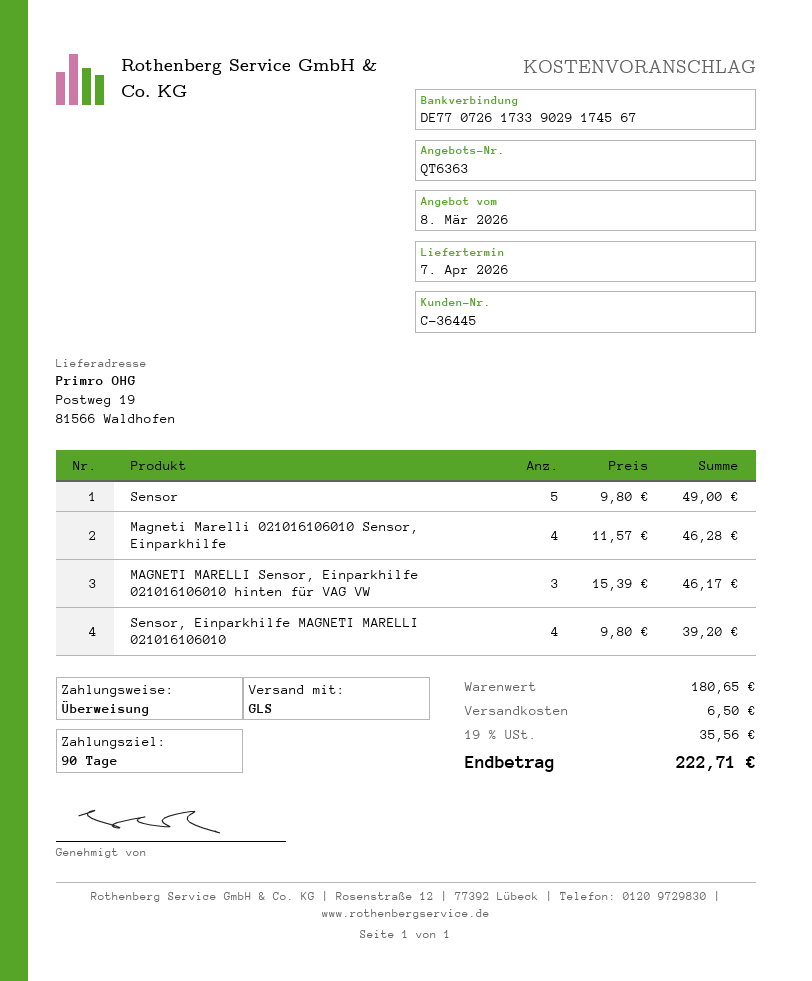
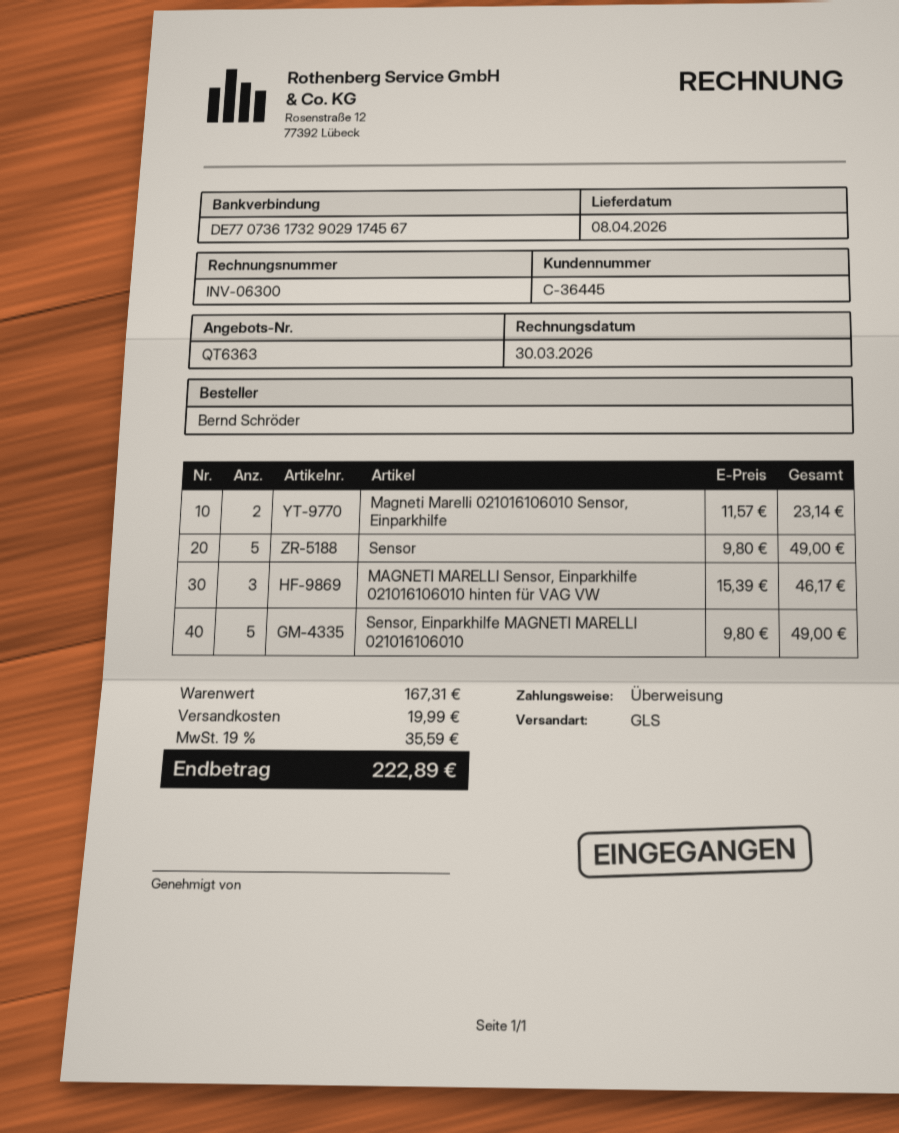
delivery date: 2026-04-07 -> 2026-04-08
bank account: DE77072617339029174567 -> DE77073617329029174567
Magneti Marelli 021016106010 Sensor, Einparkhilfe: 4 x 11.57 = 46.28 -> 2 x 11.57 = 23.14
Sensor, Einparkhilfe MAGNETI MARELLI 021016106010: 4 x 9.80 = 39.20 -> 5 x 9.80 = 49.00
subtotal: 180.65 -> 167.31
shipping: 6.50 -> 19.99
tax: 19% = 35.56 -> 19% = 35.59
total: 222.71 -> 222.89

